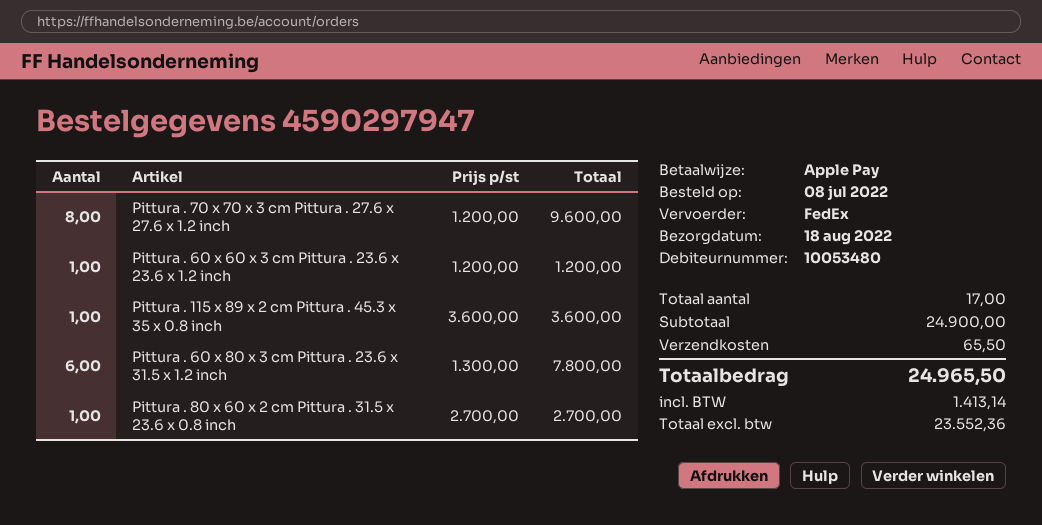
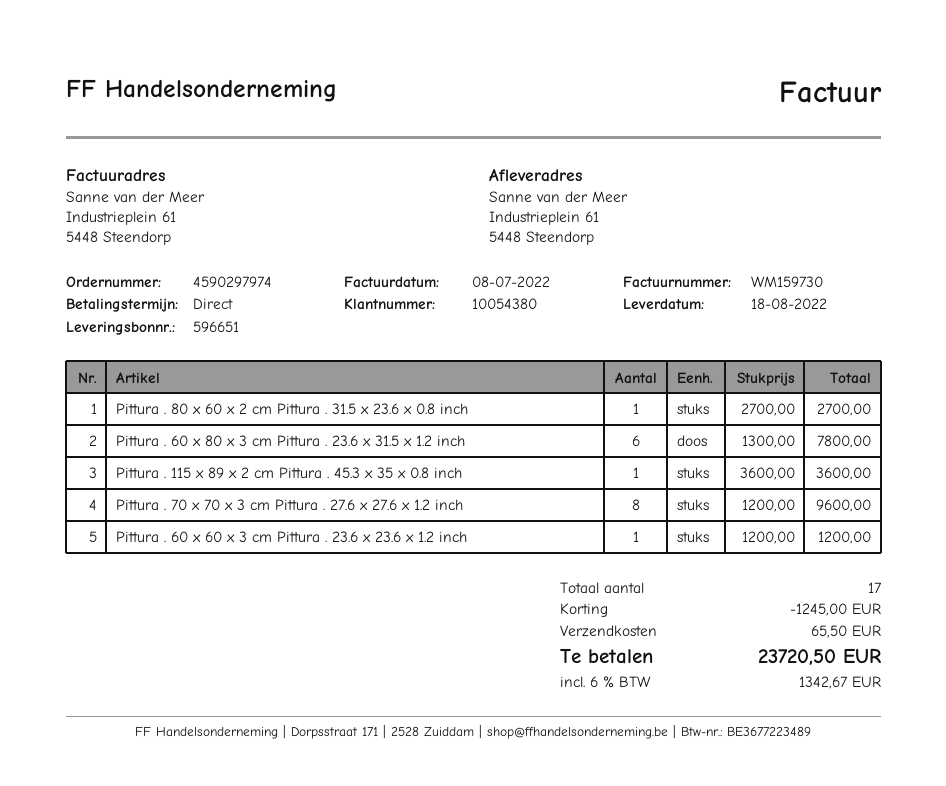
order number: 4590297947 -> 4590297974
customer number: 10053480 -> 10054380
discount: none -> 1245.00
tax: 1413.14 -> 1342.67
total: 24965.50 -> 23720.50

